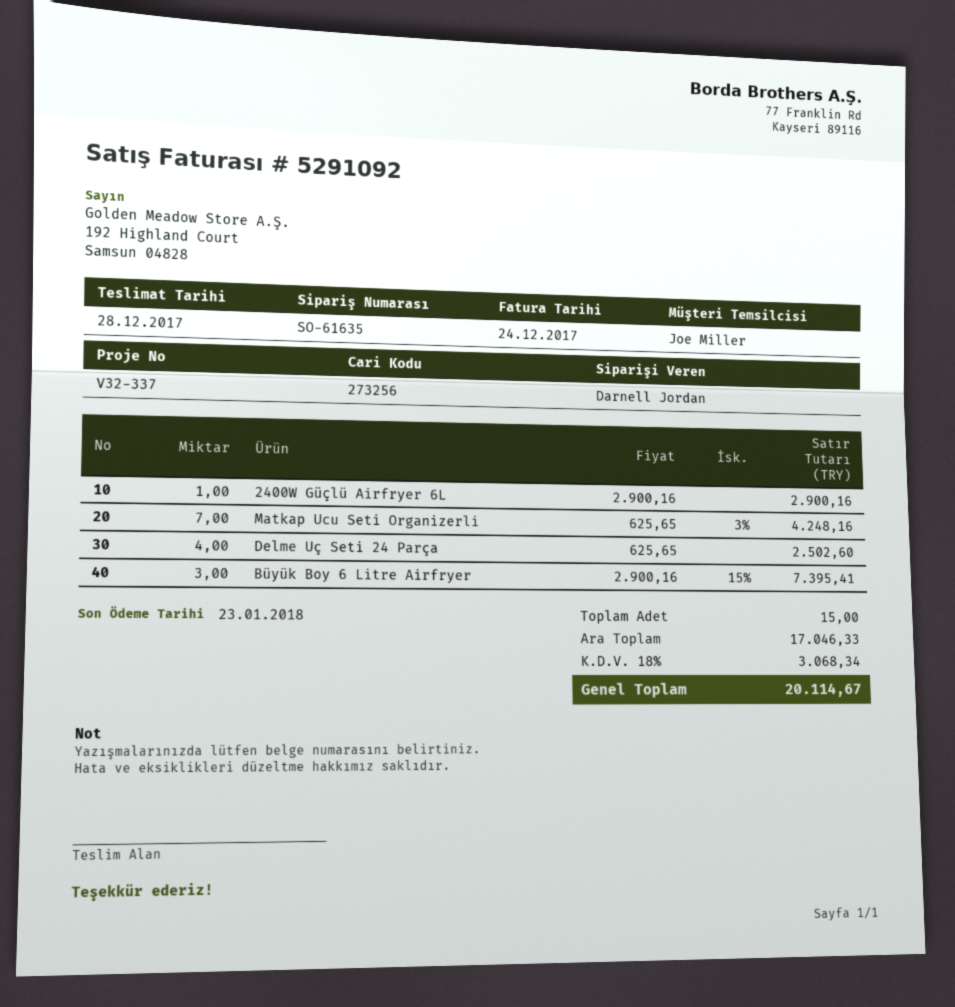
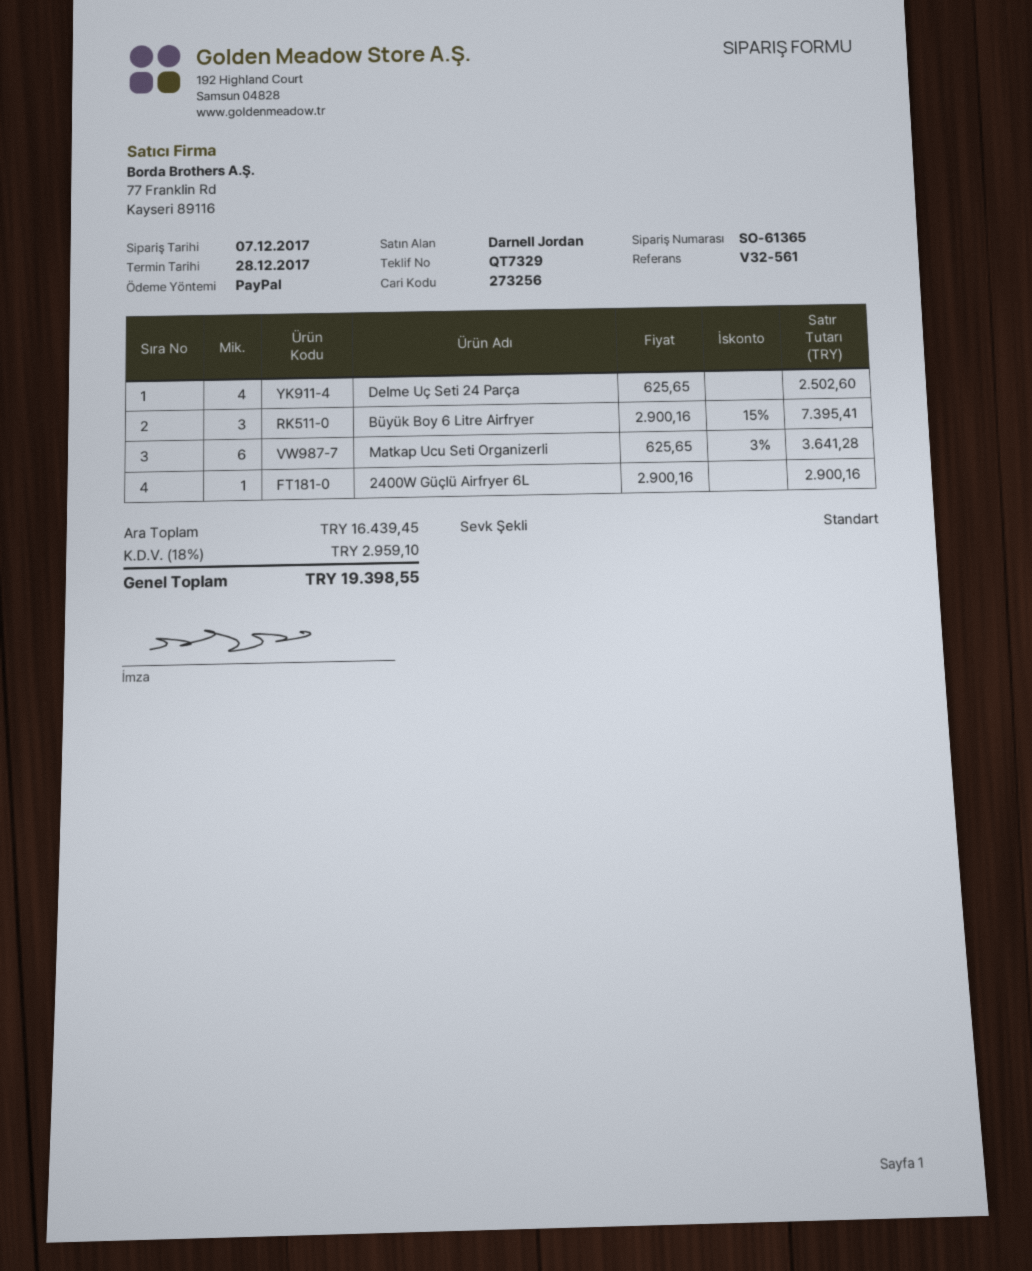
order number: SO-61635 -> SO-61365
reference: V32-337 -> V32-561
Matkap Ucu Seti Organizerli: 7 x 625.65 - 3% = 4248.16 -> 6 x 625.65 - 3% = 3641.28
subtotal: 17046.33 -> 16439.45
tax: 18% = 3068.34 -> 18% = 2959.10
total: 20114.67 -> 19398.55

